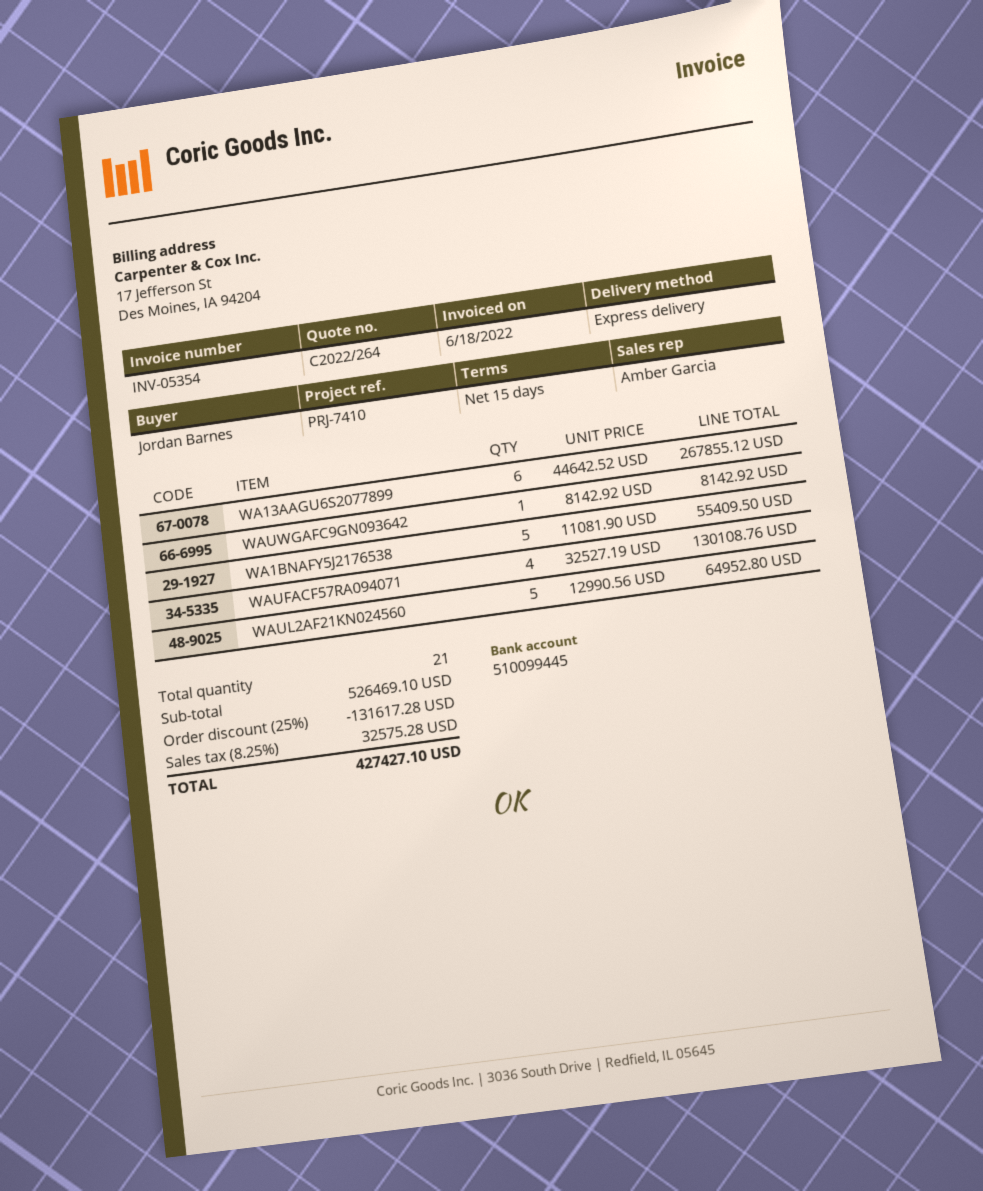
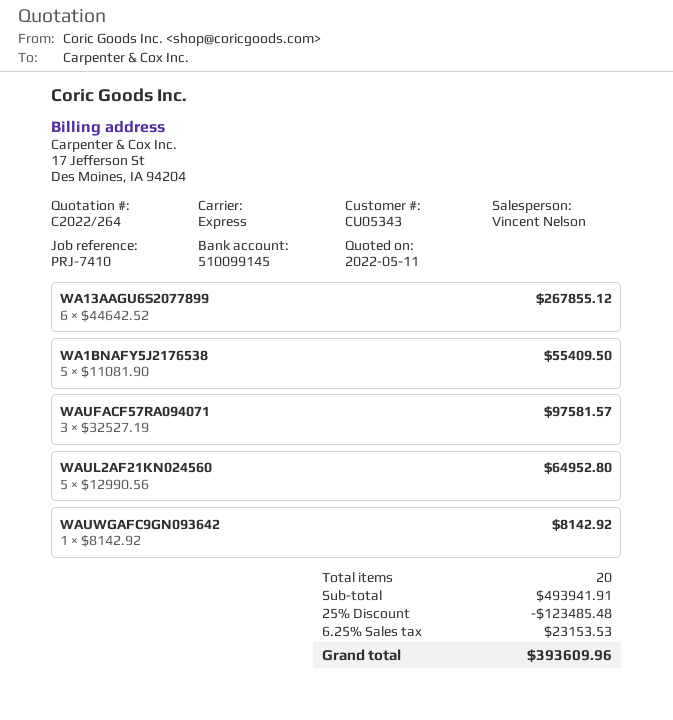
sales rep: Amber Garcia -> Vincent Nelson
bank account: 510099445 -> 510099145
WAUFACF57RA094071: 4 x 32527.19 = 130108.76 -> 3 x 32527.19 = 97581.57
total quantity: 21 -> 20
subtotal: 526469.10 -> 493941.91
discount: 25% = 131617.28 -> 25% = 123485.48
tax: 8.25% = 32575.28 -> 6.25% = 23153.53
total: 427427.10 -> 393609.96

